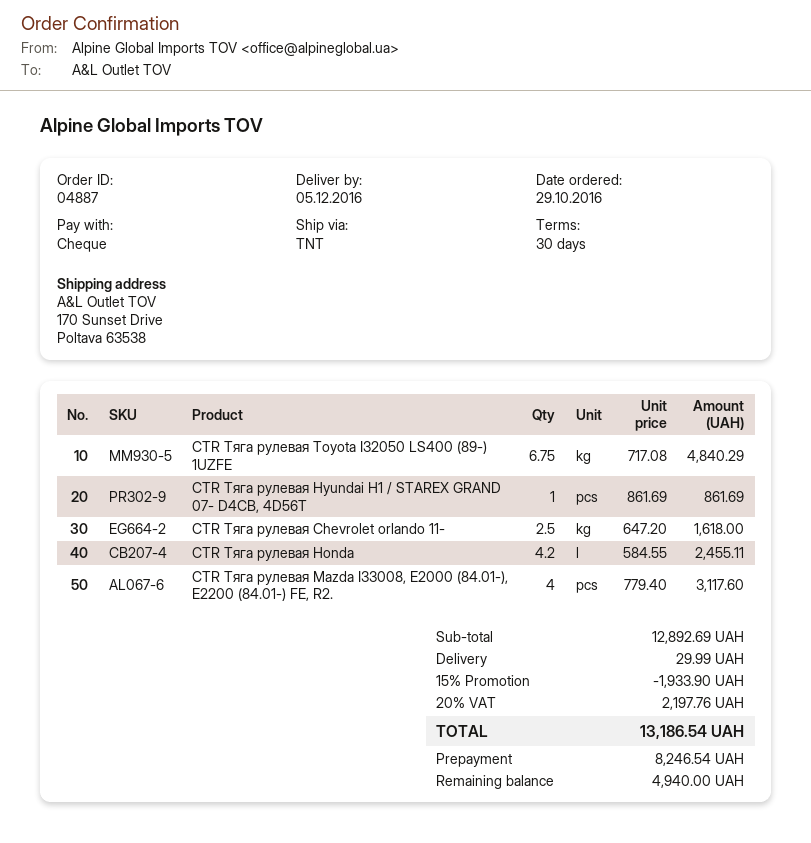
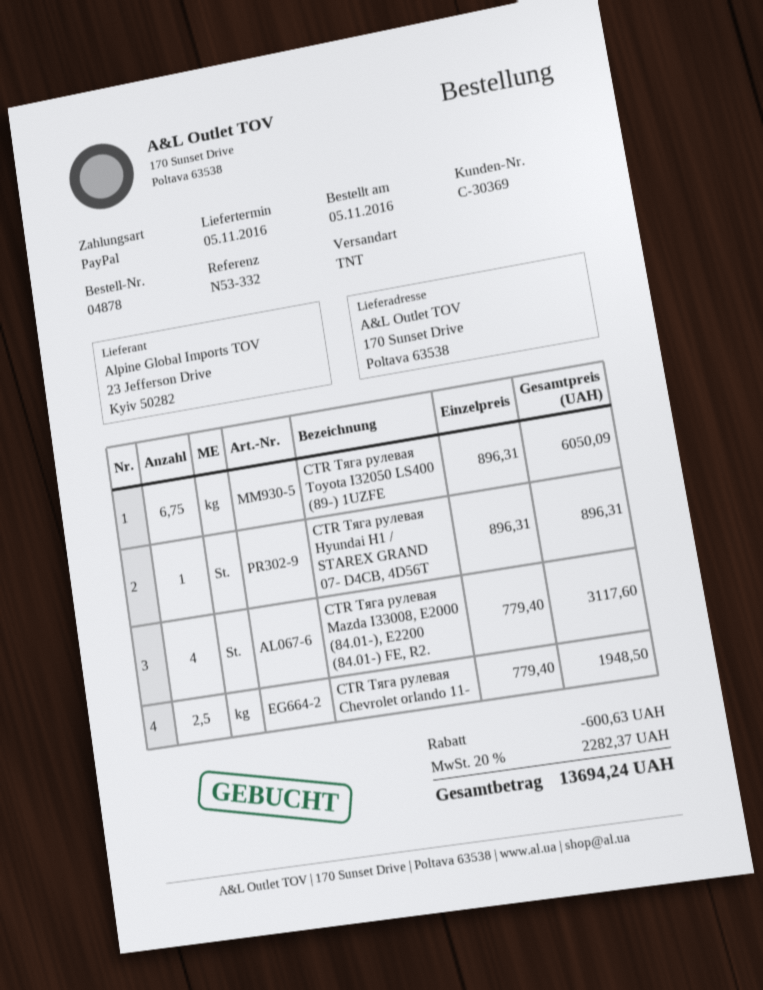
order number: 04887 -> 04878
order date: 2016-10-29 -> 2016-11-05
delivery date: 2016-12-05 -> 2016-11-05
payment method: cheque -> PayPal
CTR Тяга рулевая Toyota I32050 LS400 (89-) 1UZFE: 6.75 x 717.08 = 4840.29 -> 6.75 x 896.31 = 6050.09
CTR Тяга рулевая Hyundai H1 / STAREX GRAND 07- D4CB, 4D56T: 1 x 861.69 = 861.69 -> 1 x 896.31 = 896.31
CTR Тяга рулевая Chevrolet orlando 11-: 2.5 x 647.20 = 1618.00 -> 2.5 x 779.40 = 1948.50
CTR Тяга рулевая Honda: 4.2 x 584.55 = 2455.11 -> none
discount: 1933.90 -> 600.63
shipping: 29.99 -> none
tax: 20% = 2197.76 -> 20% = 2282.37
total: 13186.54 -> 13694.24

